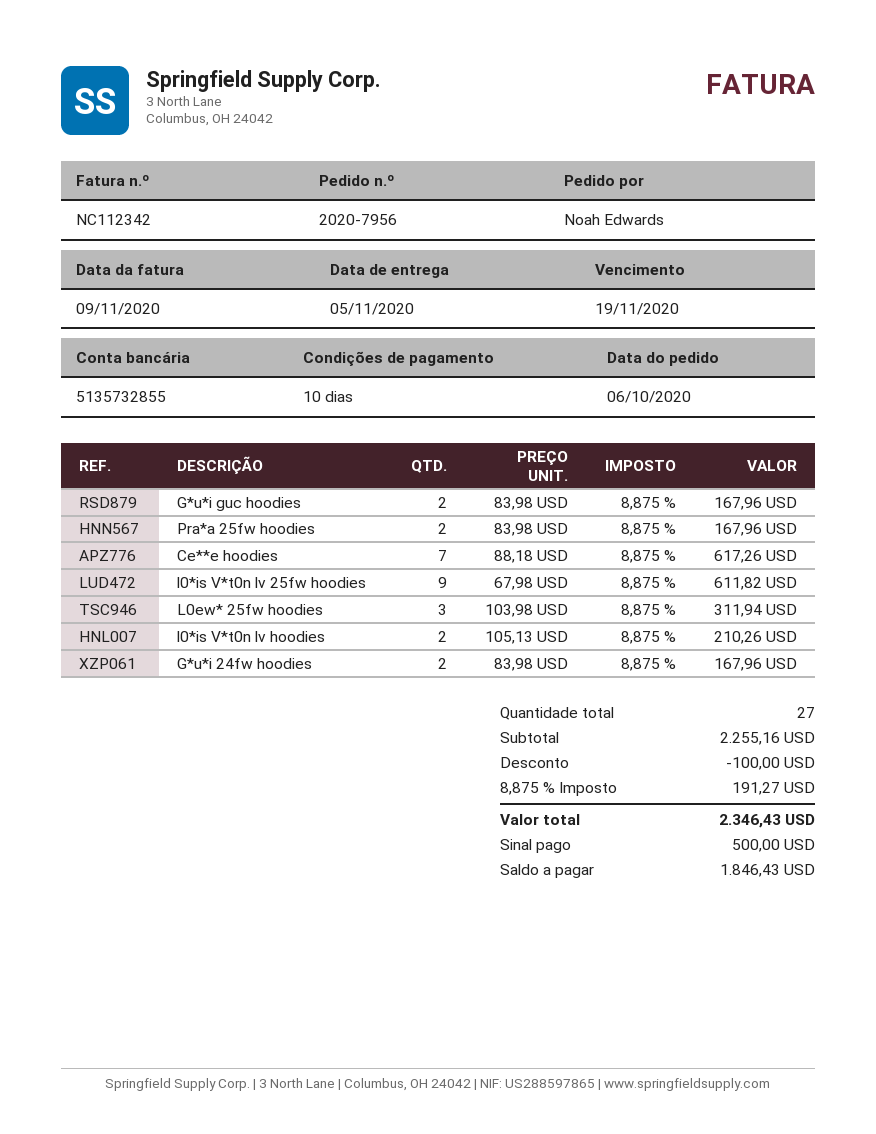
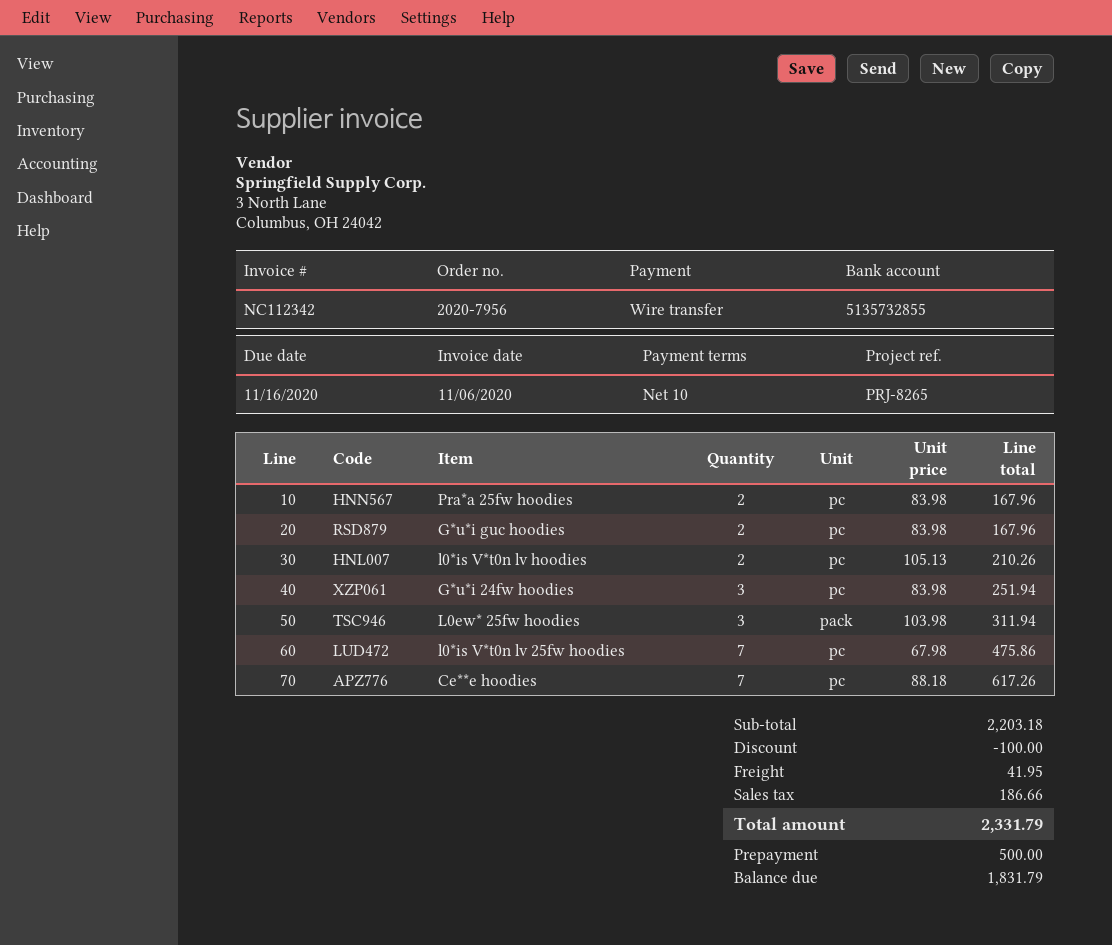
invoice date: 2020-11-09 -> 2020-11-06
due date: 2020-11-19 -> 2020-11-16
l0*is V*t0n lv 25fw hoodies: 9 x 67.98 = 611.82 -> 7 x 67.98 = 475.86
G*u*i 24fw hoodies: 2 x 83.98 = 167.96 -> 3 x 83.98 = 251.94
subtotal: 2255.16 -> 2203.18
shipping: none -> 41.95
tax: 191.27 -> 186.66
total: 2346.43 -> 2331.79
balance: 1846.43 -> 1831.79

